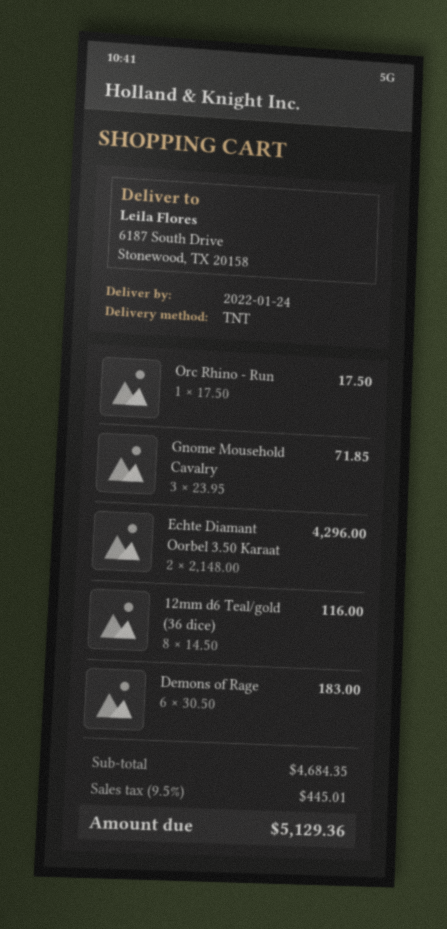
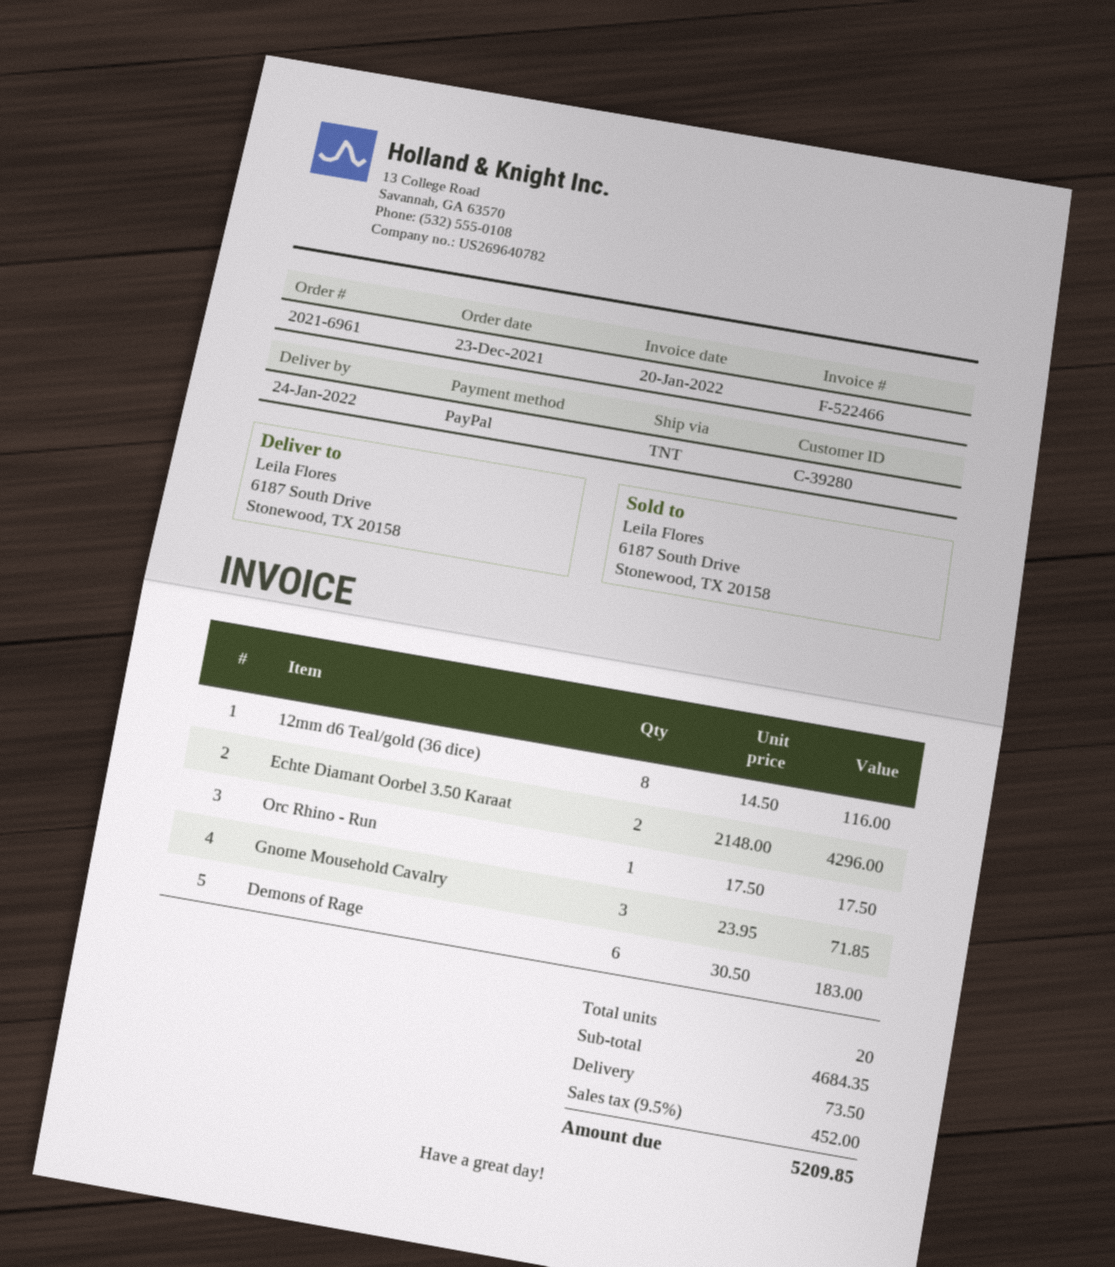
shipping: none -> 73.50
tax: 9.5% = 445.01 -> 9.5% = 452.00
total: 5129.36 -> 5209.85

